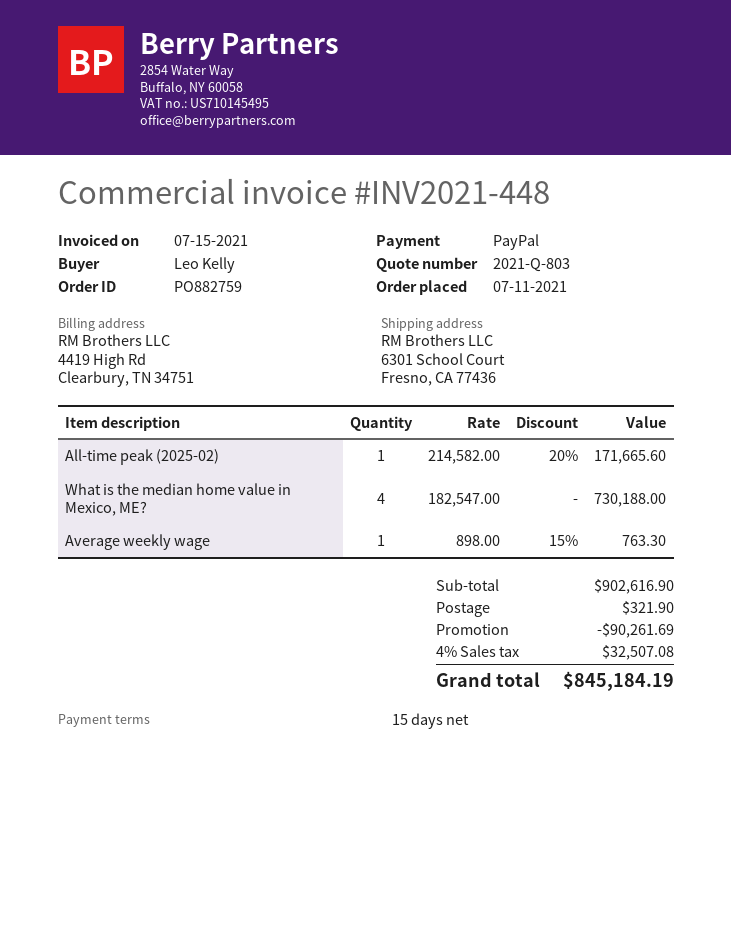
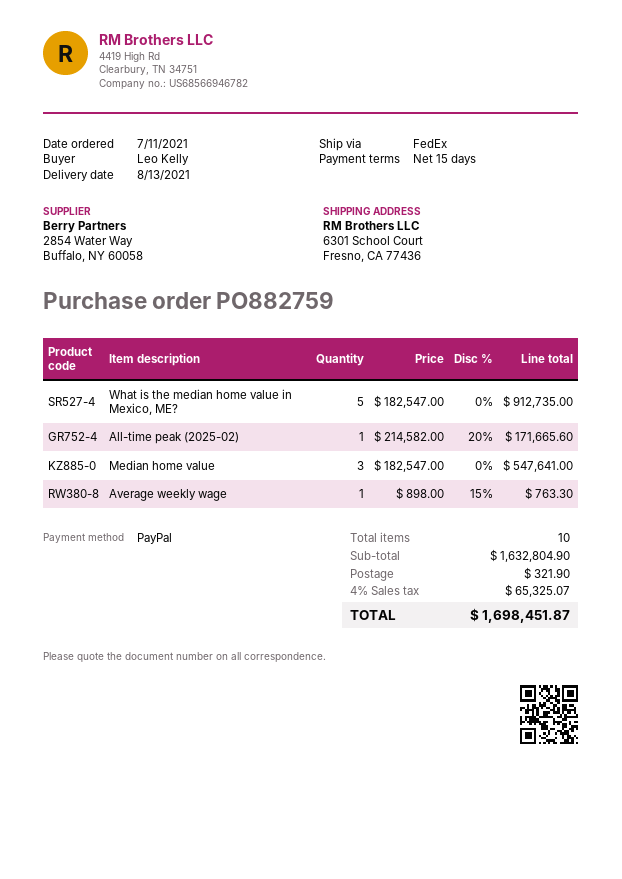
What is the median home value in Mexico, ME?: 4 x 182547.00 = 730188.00 -> 5 x 182547.00 = 912735.00
Median home value: none -> 3 x 182547.00 = 547641.00
subtotal: 902616.90 -> 1632804.90
discount: 90261.69 -> none
tax: 4% = 32507.08 -> 4% = 65325.07
total: 845184.19 -> 1698451.87

